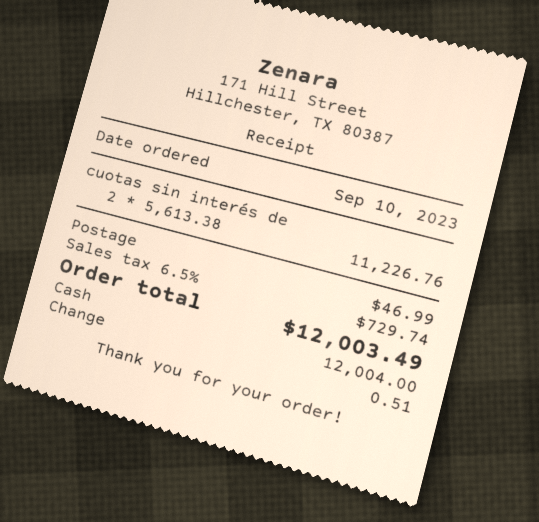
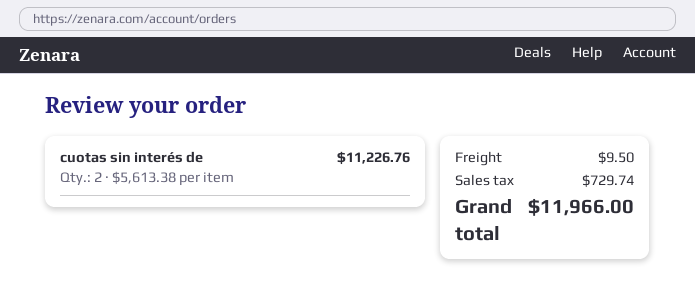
shipping: 46.99 -> 9.50
total: 12003.49 -> 11966.00

